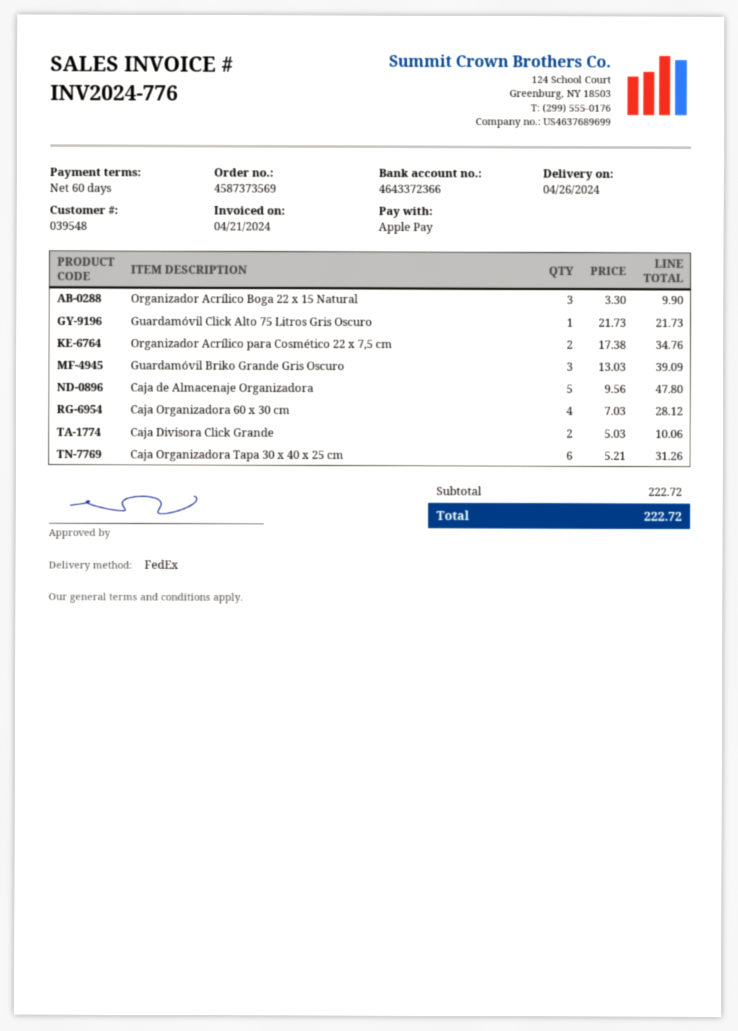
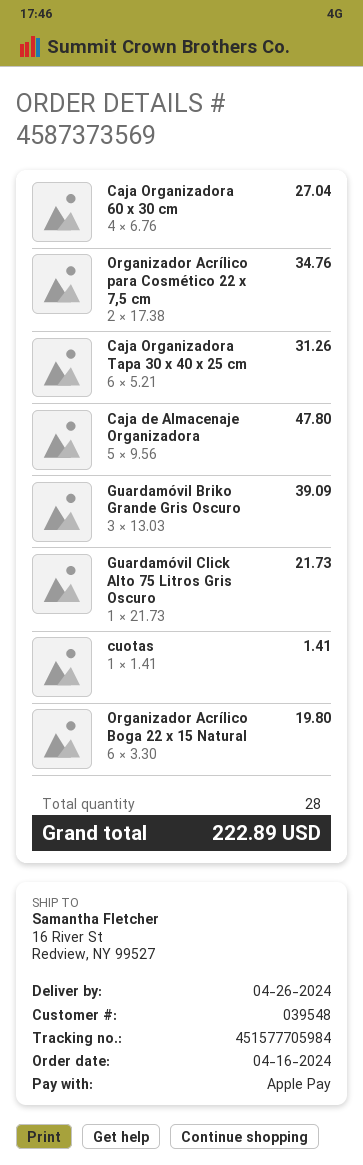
Organizador Acrílico Boga 22 x 15 Natural: 3 x 3.30 = 9.90 -> 6 x 3.30 = 19.80
Caja Organizadora 60 x 30 cm: 4 x 7.03 = 28.12 -> 4 x 6.76 = 27.04
Caja Divisora Click Grande: 2 x 5.03 = 10.06 -> none
cuotas: none -> 1 x 1.41 = 1.41
total: 222.72 -> 222.89

